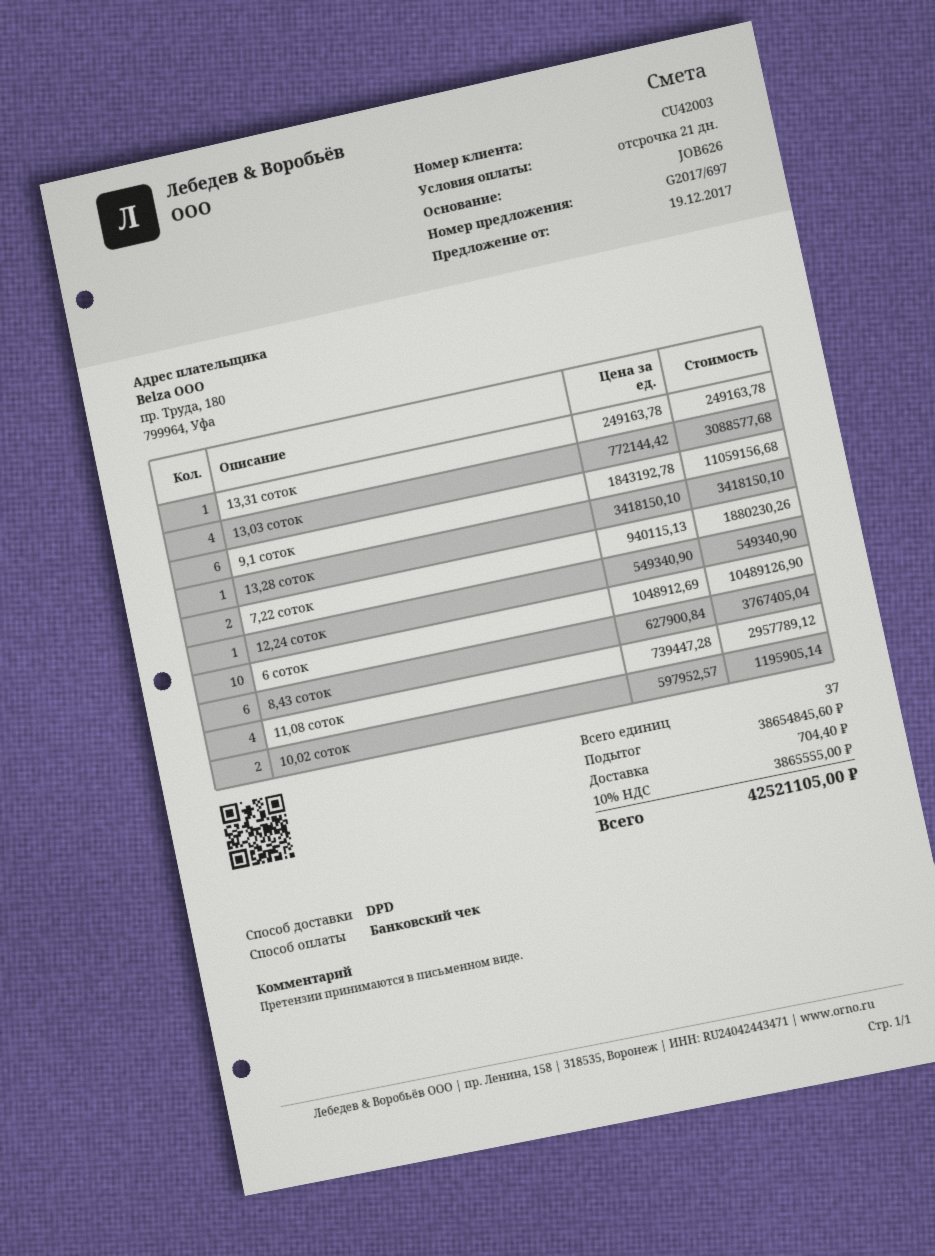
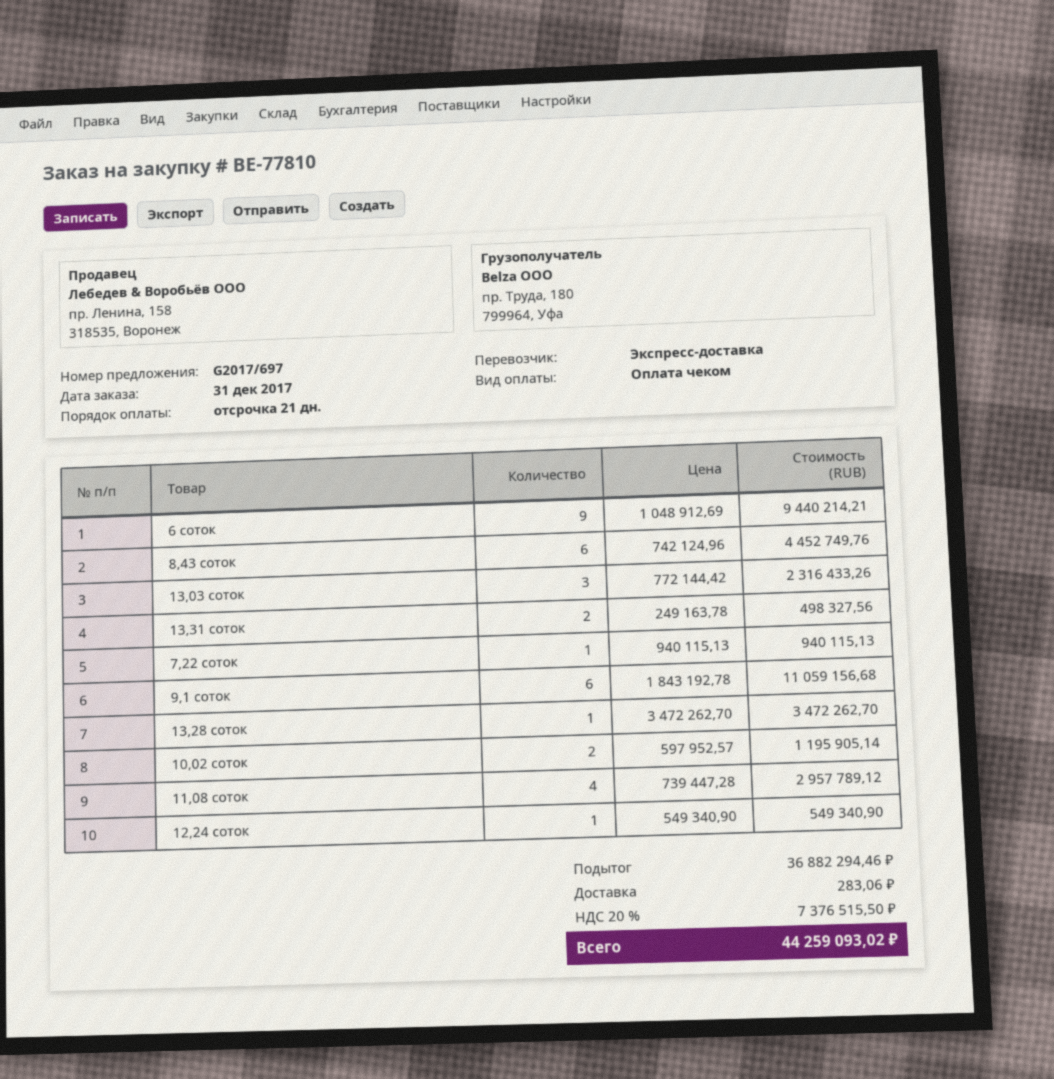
shipping method: DPD -> express
13,31 соток: 1 x 249163.78 = 249163.78 -> 2 x 249163.78 = 498327.56
13,03 соток: 4 x 772144.42 = 3088577.68 -> 3 x 772144.42 = 2316433.26
13,28 соток: 1 x 3418150.10 = 3418150.10 -> 1 x 3472262.70 = 3472262.70
7,22 соток: 2 x 940115.13 = 1880230.26 -> 1 x 940115.13 = 940115.13
6 соток: 10 x 1048912.69 = 10489126.90 -> 9 x 1048912.69 = 9440214.21
8,43 соток: 6 x 627900.84 = 3767405.04 -> 6 x 742124.96 = 4452749.76
subtotal: 38654845.60 -> 36882294.46
shipping: 704.40 -> 283.06
tax: 10% = 3865555.00 -> 20% = 7376515.50
total: 42521105.00 -> 44259093.02

